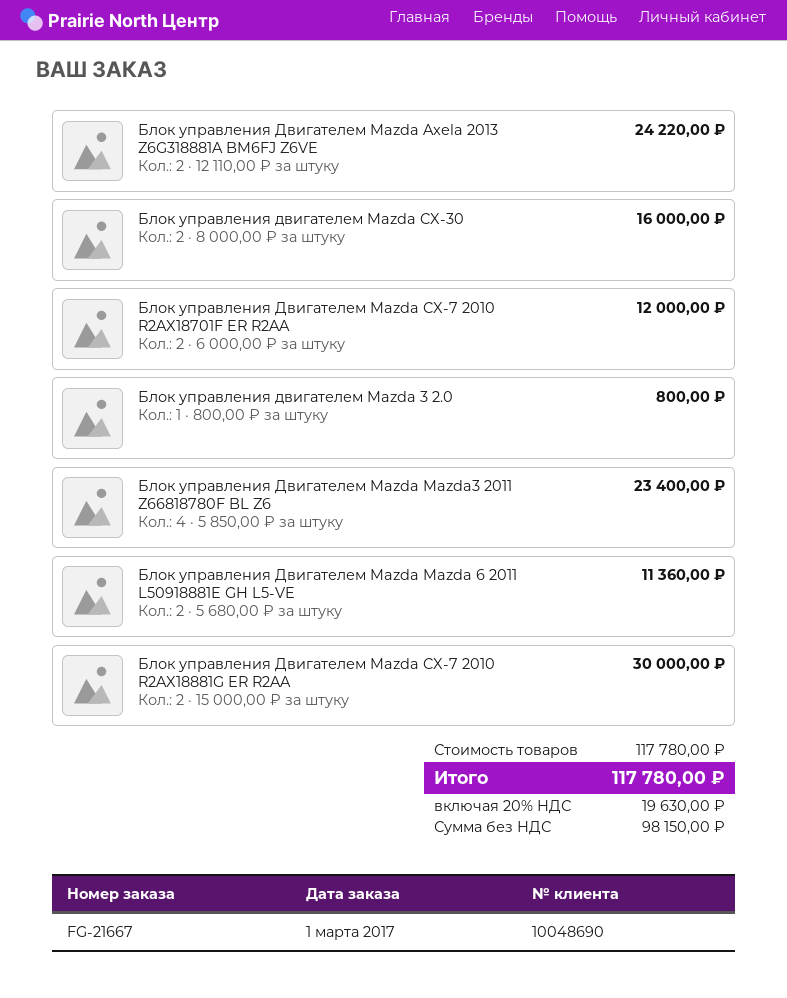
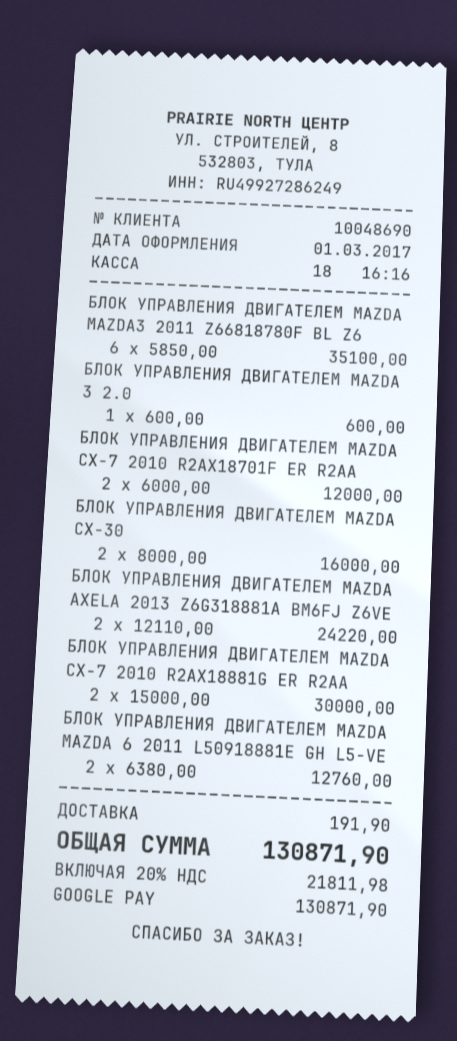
Блок управления двигателем Mazda 3 2.0: 1 x 800.00 = 800.00 -> 1 x 600.00 = 600.00
Блок управления Двигателем Mazda Mazda3 2011 Z66818780F BL Z6: 4 x 5850.00 = 23400.00 -> 6 x 5850.00 = 35100.00
Блок управления Двигателем Mazda Mazda 6 2011 L50918881E GH L5-VE: 2 x 5680.00 = 11360.00 -> 2 x 6380.00 = 12760.00
shipping: none -> 191.90
tax: 20% = 19630.00 -> 20% = 21811.98
total: 117780.00 -> 130871.90

